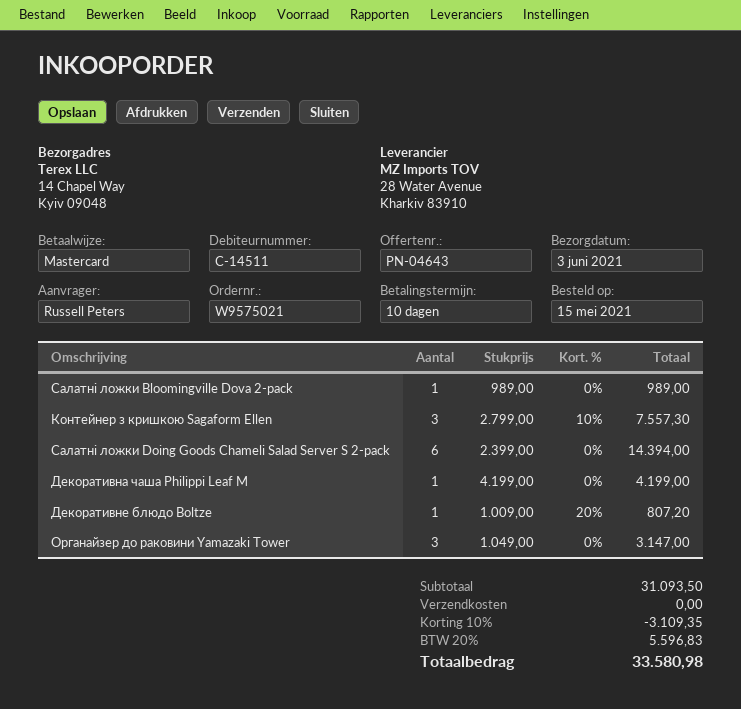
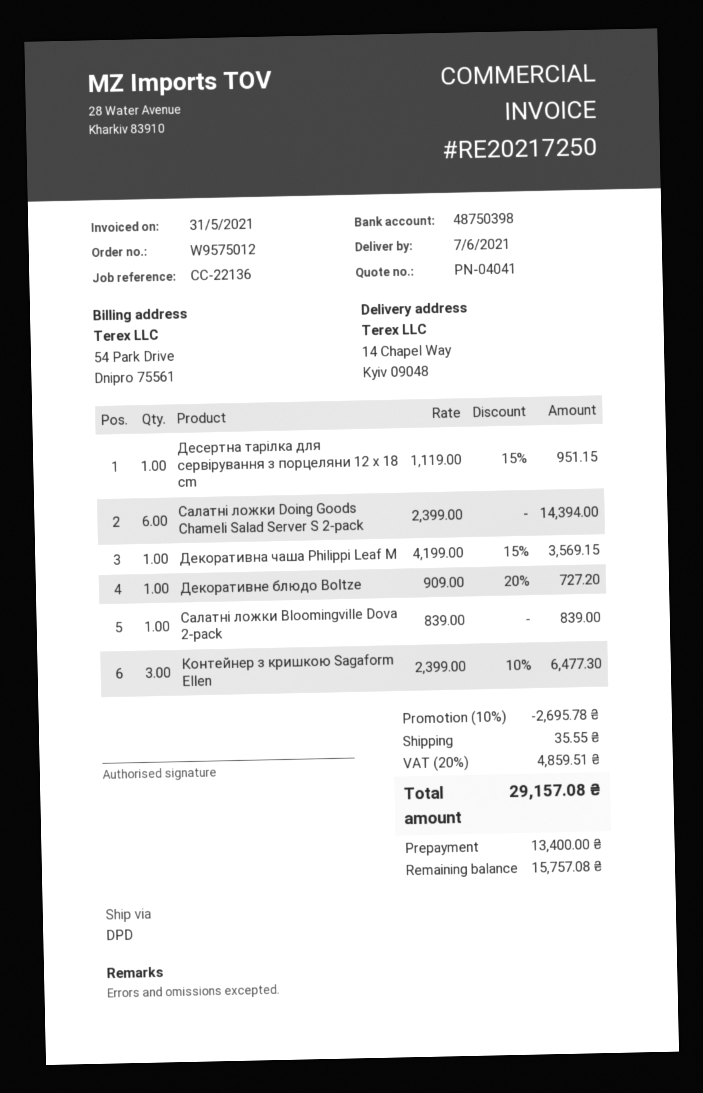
quote number: PN-04643 -> PN-04041
order number: W9575021 -> W9575012
delivery date: 2021-06-03 -> 2021-06-07
Салатні ложки Bloomingville Dova 2-pack: 1 x 989.00 = 989.00 -> 1 x 839.00 = 839.00
Контейнер з кришкою Sagaform Ellen: 3 x 2799.00 - 10% = 7557.30 -> 3 x 2399.00 - 10% = 6477.30
Декоративна чаша Philippi Leaf M: 1 x 4199.00 = 4199.00 -> 1 x 4199.00 - 15% = 3569.15
Декоративне блюдо Boltze: 1 x 1009.00 - 20% = 807.20 -> 1 x 909.00 - 20% = 727.20
Органайзер до раковини Yamazaki Tower: 3 x 1049.00 = 3147.00 -> none
Десертна тарілка для сервірування з порцеляни 12 x 18 cm: none -> 1 x 1119.00 - 15% = 951.15
discount: 10% = 3109.35 -> 10% = 2695.78
shipping: 0.00 -> 35.55
tax: 20% = 5596.83 -> 20% = 4859.51
total: 33580.98 -> 29157.08

